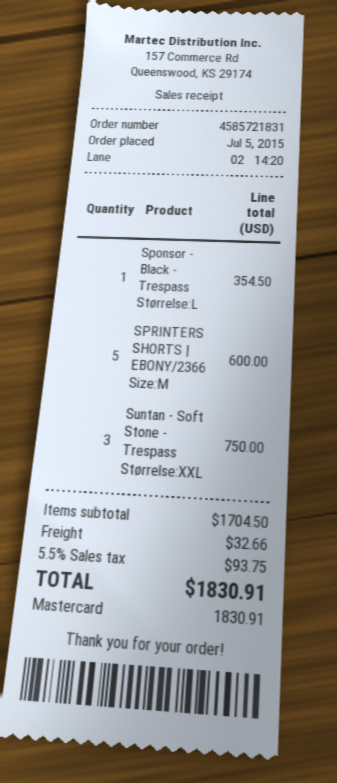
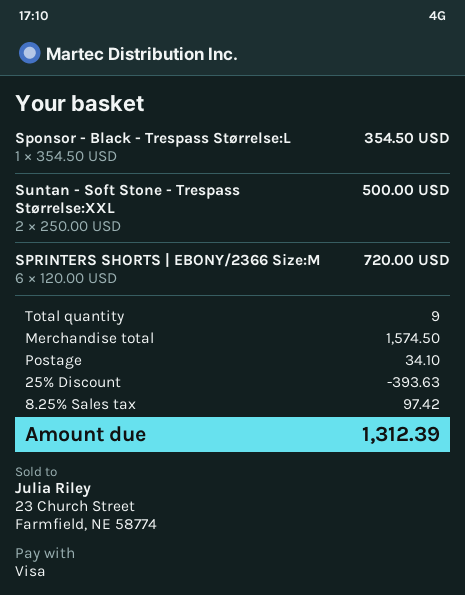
payment method: Mastercard -> Visa
SPRINTERS SHORTS | EBONY/2366 Size:M: 5 for 600.00 -> 6 for 720.00
Suntan - Soft Stone - Trespass Størrelse:XXL: 3 for 750.00 -> 2 for 500.00
subtotal: 1704.50 -> 1574.50
discount: none -> 25% = 393.63
shipping: 32.66 -> 34.10
tax: 5.5% = 93.75 -> 8.25% = 97.42
total: 1830.91 -> 1312.39

